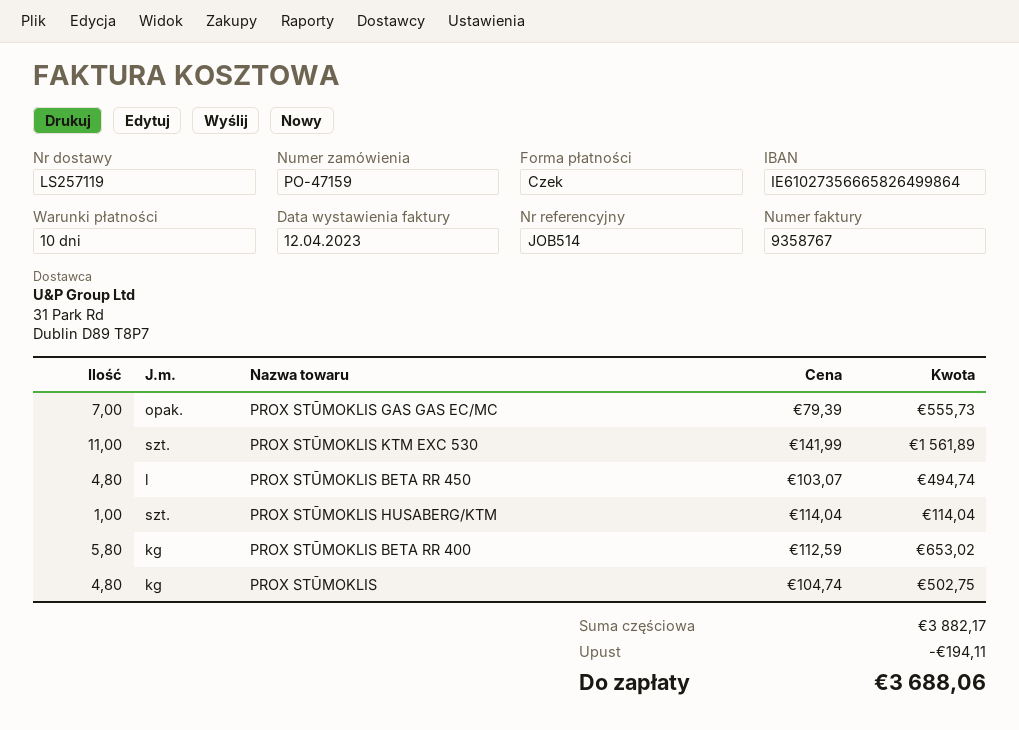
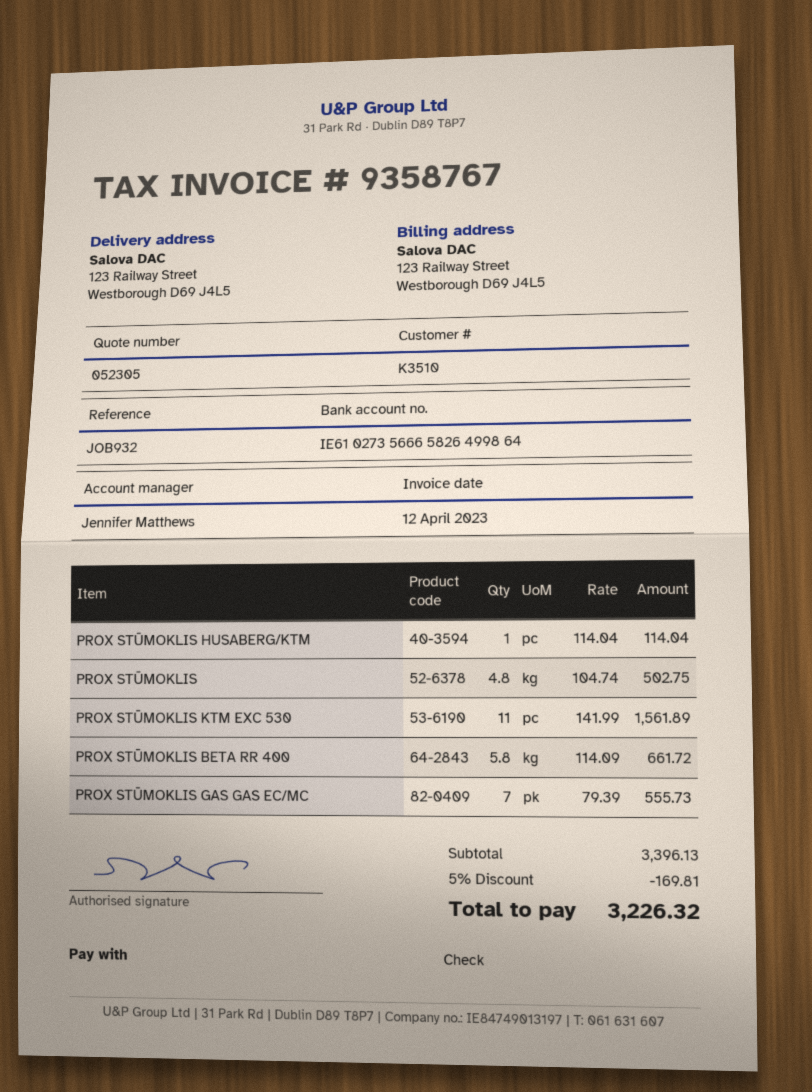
reference: JOB514 -> JOB932
PROX STŪMOKLIS BETA RR 450: 4.8 x 103.07 = 494.74 -> none
PROX STŪMOKLIS BETA RR 400: 5.8 x 112.59 = 653.02 -> 5.8 x 114.09 = 661.72
subtotal: 3882.17 -> 3396.13
discount: 194.11 -> 169.81
total: 3688.06 -> 3226.32

